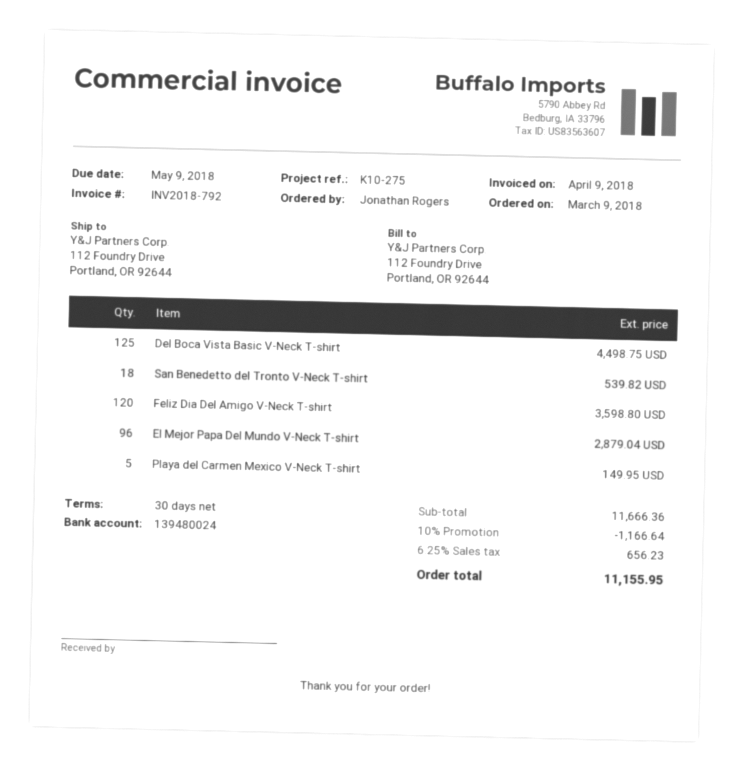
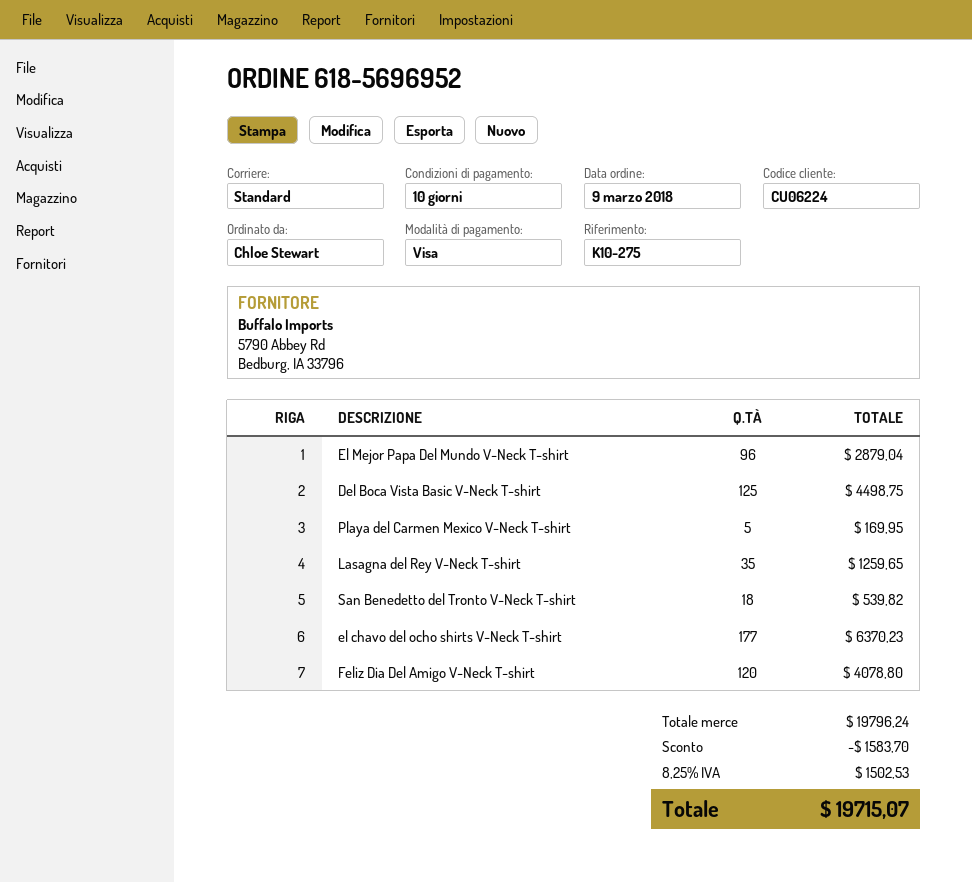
payment terms: 30 days -> 10 days
ordered by: Jonathan Rogers -> Chloe Stewart
Feliz Dia Del Amigo V-Neck T-shirt: 120 for 3598.80 -> 120 for 4078.80
Playa del Carmen Mexico V-Neck T-shirt: 5 for 149.95 -> 5 for 169.95
Lasagna del Rey V-Neck T-shirt: none -> 35 for 1259.65
el chavo del ocho shirts V-Neck T-shirt: none -> 177 for 6370.23
subtotal: 11666.36 -> 19796.24
discount: 1166.64 -> 1583.70
tax: 6.25% = 656.23 -> 8.25% = 1502.53
total: 11155.95 -> 19715.07

